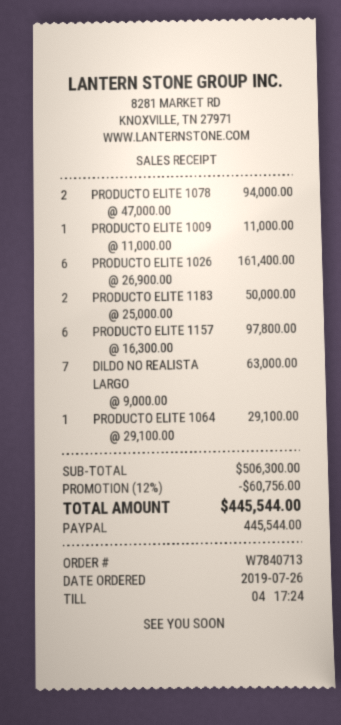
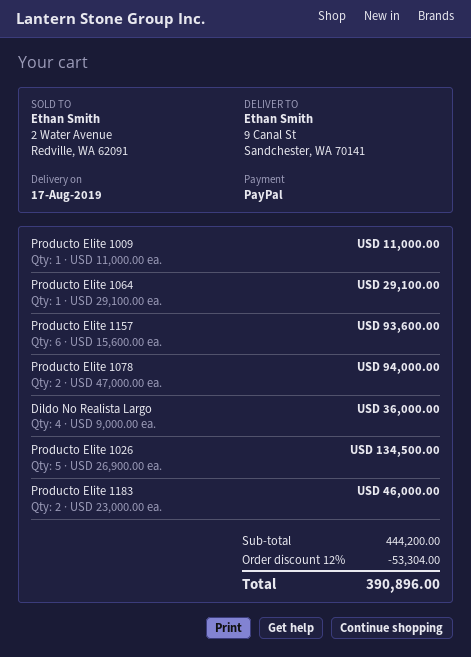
PRODUCTO ELITE 1026: 6 x 26900.00 = 161400.00 -> 5 x 26900.00 = 134500.00
PRODUCTO ELITE 1183: 2 x 25000.00 = 50000.00 -> 2 x 23000.00 = 46000.00
PRODUCTO ELITE 1157: 6 x 16300.00 = 97800.00 -> 6 x 15600.00 = 93600.00
DILDO NO REALISTA LARGO: 7 x 9000.00 = 63000.00 -> 4 x 9000.00 = 36000.00
subtotal: 506300.00 -> 444200.00
discount: 12% = 60756.00 -> 12% = 53304.00
total: 445544.00 -> 390896.00

